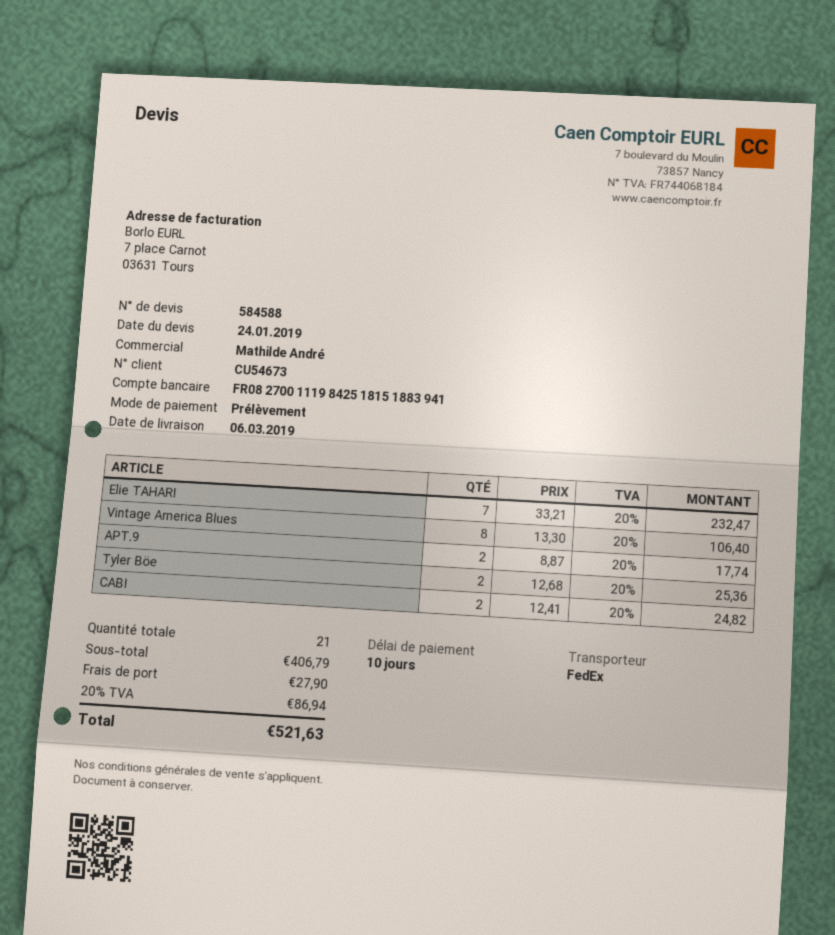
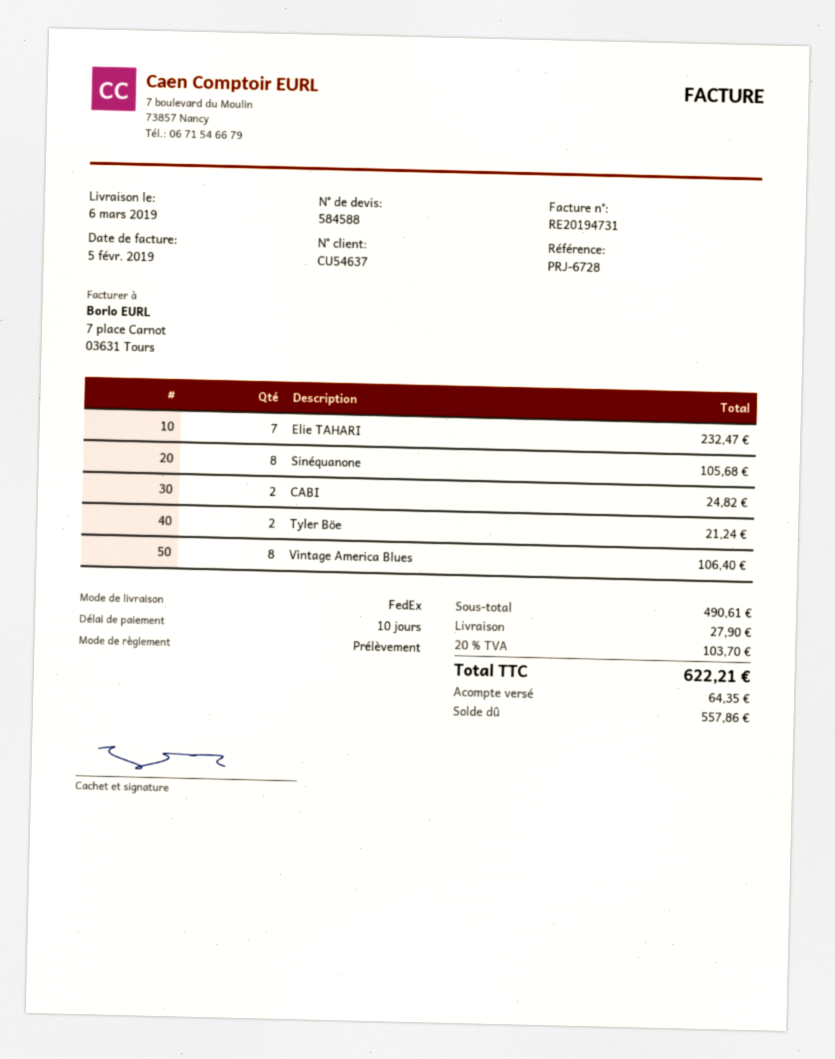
customer number: CU54673 -> CU54637
APT.9: 2 for 17.74 -> none
Tyler Böe: 2 for 25.36 -> 2 for 21.24
Sinéquanone: none -> 8 for 105.68
subtotal: 406.79 -> 490.61
tax: 20% = 86.94 -> 20% = 103.70
total: 521.63 -> 622.21

